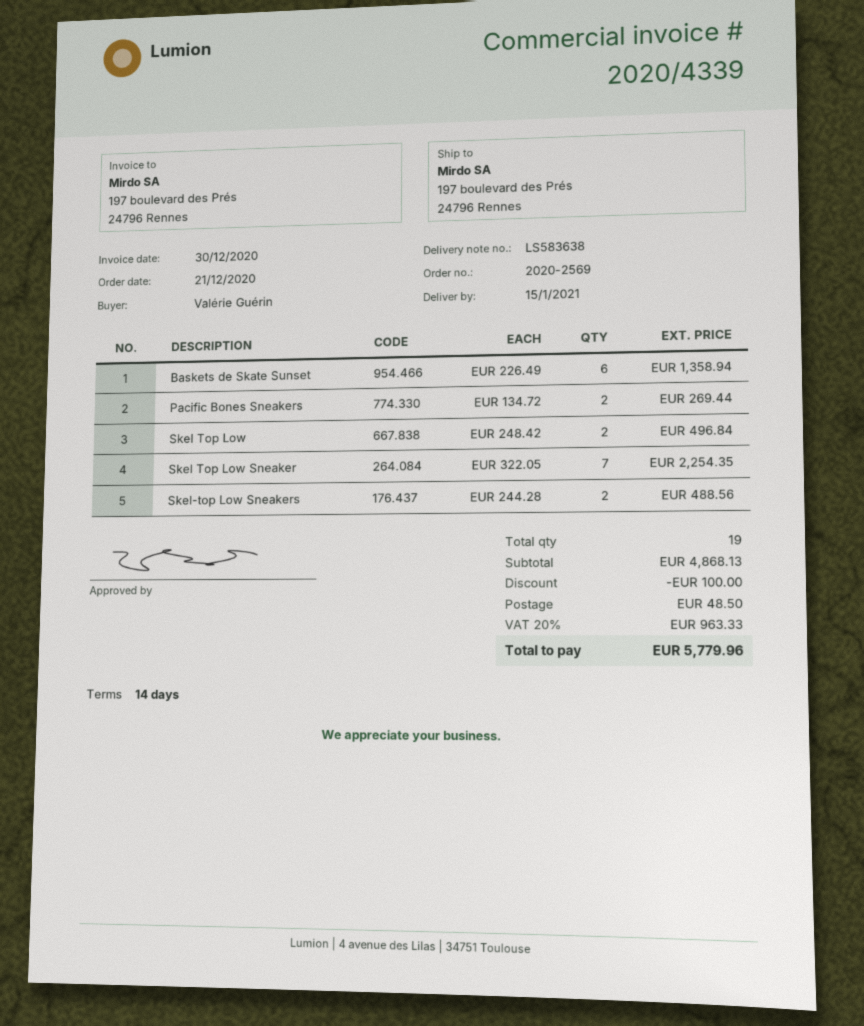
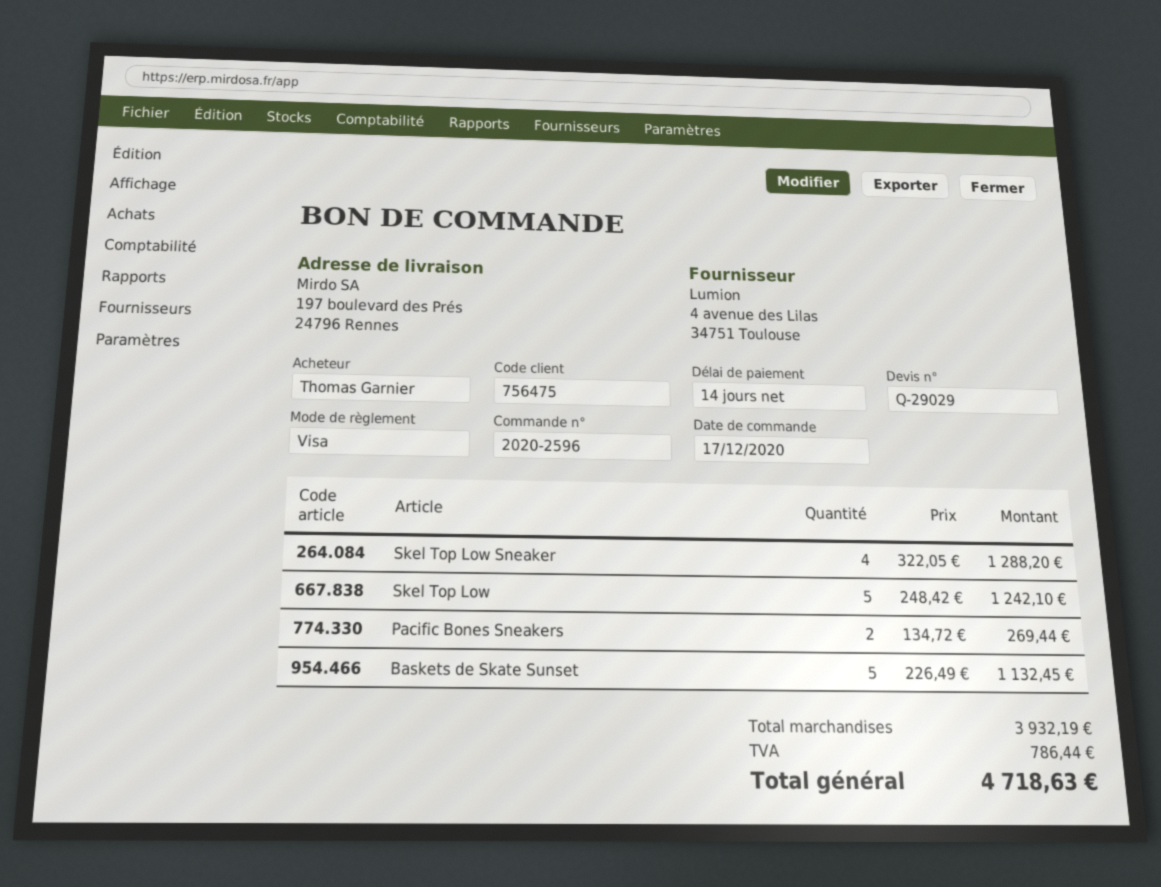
order number: 2020-2569 -> 2020-2596
order date: 2020-12-21 -> 2020-12-17
ordered by: Valérie Guérin -> Thomas Garnier
Baskets de Skate Sunset: 6 x 226.49 = 1358.94 -> 5 x 226.49 = 1132.45
Skel Top Low: 2 x 248.42 = 496.84 -> 5 x 248.42 = 1242.10
Skel Top Low Sneaker: 7 x 322.05 = 2254.35 -> 4 x 322.05 = 1288.20
Skel-top Low Sneakers: 2 x 244.28 = 488.56 -> none
subtotal: 4868.13 -> 3932.19
discount: 100.00 -> none
shipping: 48.50 -> none
tax: 963.33 -> 786.44
total: 5779.96 -> 4718.63

